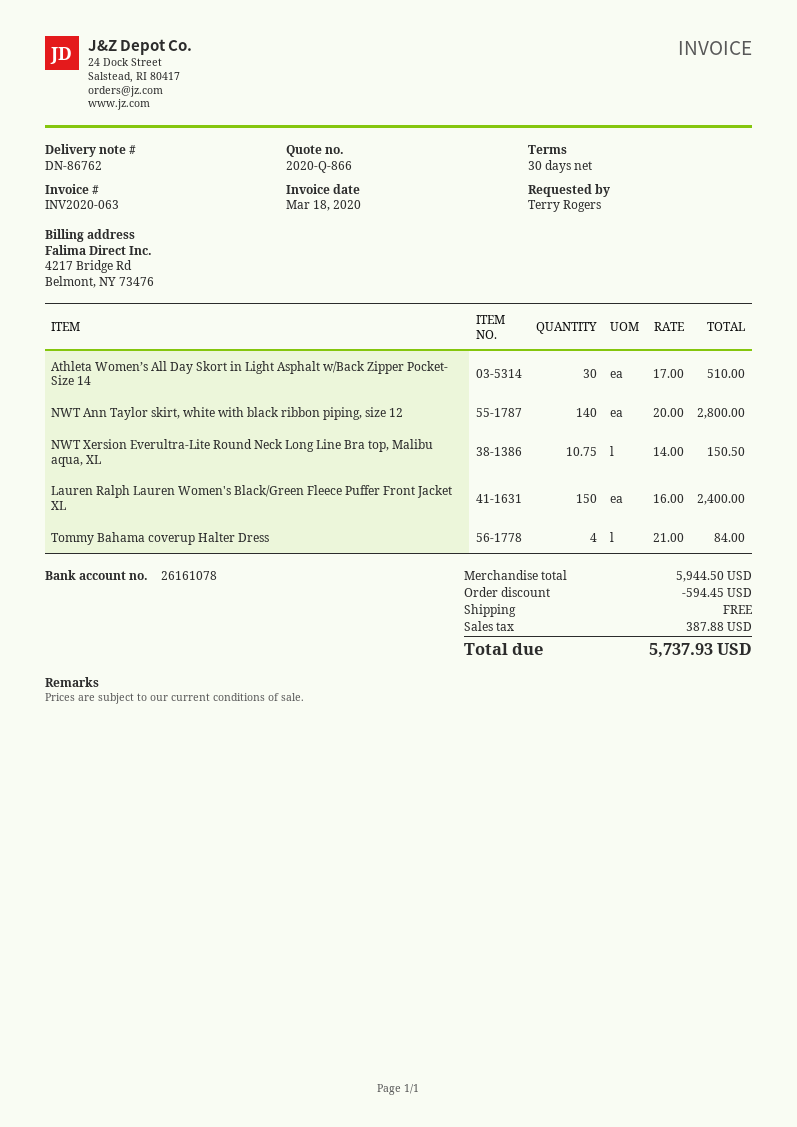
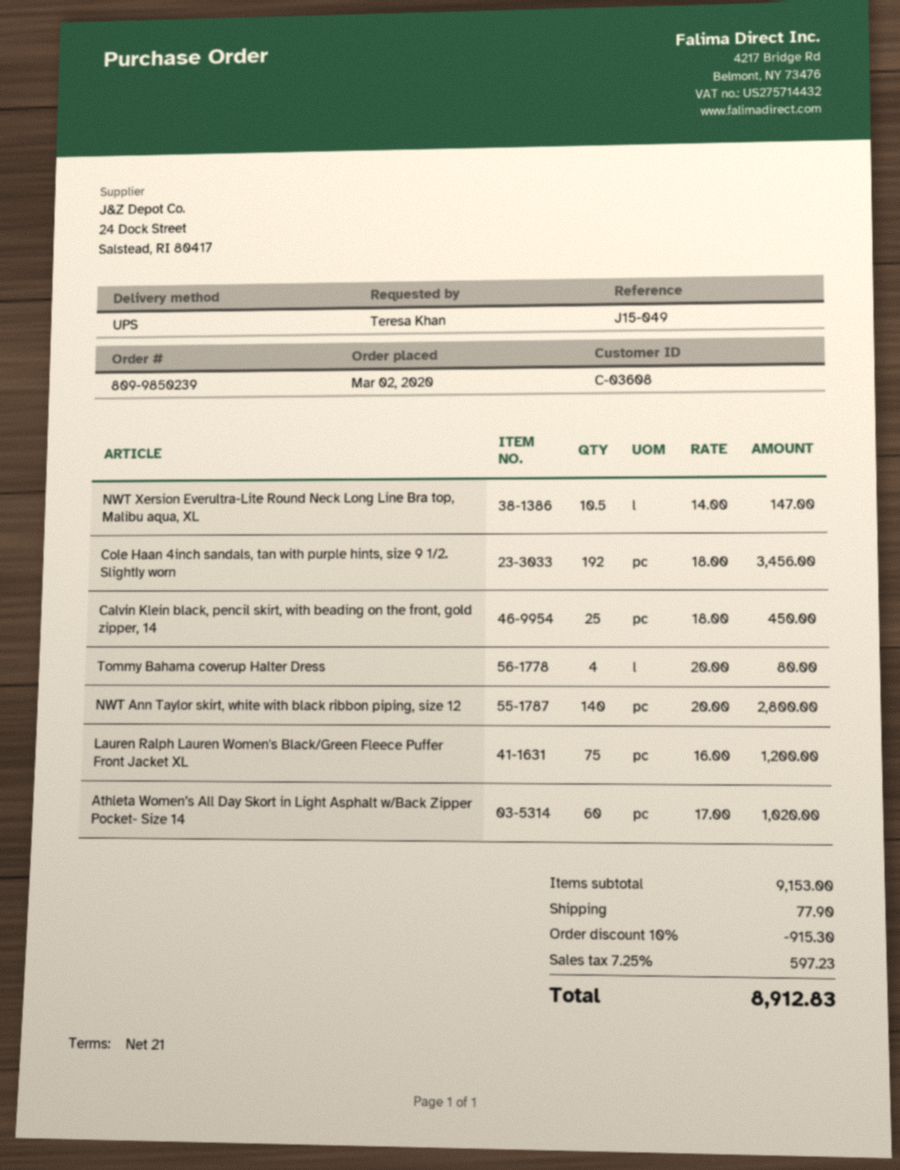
payment terms: 30 days -> 21 days
ordered by: Terry Rogers -> Teresa Khan
Athleta Women’s All Day Skort in Light Asphalt w/Back Zipper Pocket- Size 14: 30 x 17.00 = 510.00 -> 60 x 17.00 = 1020.00
NWT Xersion Everultra-Lite Round Neck Long Line Bra top, Malibu aqua, XL: 10.75 x 14.00 = 150.50 -> 10.5 x 14.00 = 147.00
Lauren Ralph Lauren Women's Black/Green Fleece Puffer Front Jacket XL: 150 x 16.00 = 2400.00 -> 75 x 16.00 = 1200.00
Tommy Bahama coverup Halter Dress: 4 x 21.00 = 84.00 -> 4 x 20.00 = 80.00
Cole Haan 4inch sandals, tan with purple hints, size 9 1/2. Slightly worn: none -> 192 x 18.00 = 3456.00
Calvin Klein black, pencil skirt, with beading on the front, gold zipper, 14: none -> 25 x 18.00 = 450.00
subtotal: 5944.50 -> 9153.00
discount: 594.45 -> 915.30
shipping: 0.00 -> 77.90
tax: 387.88 -> 597.23
total: 5737.93 -> 8912.83

